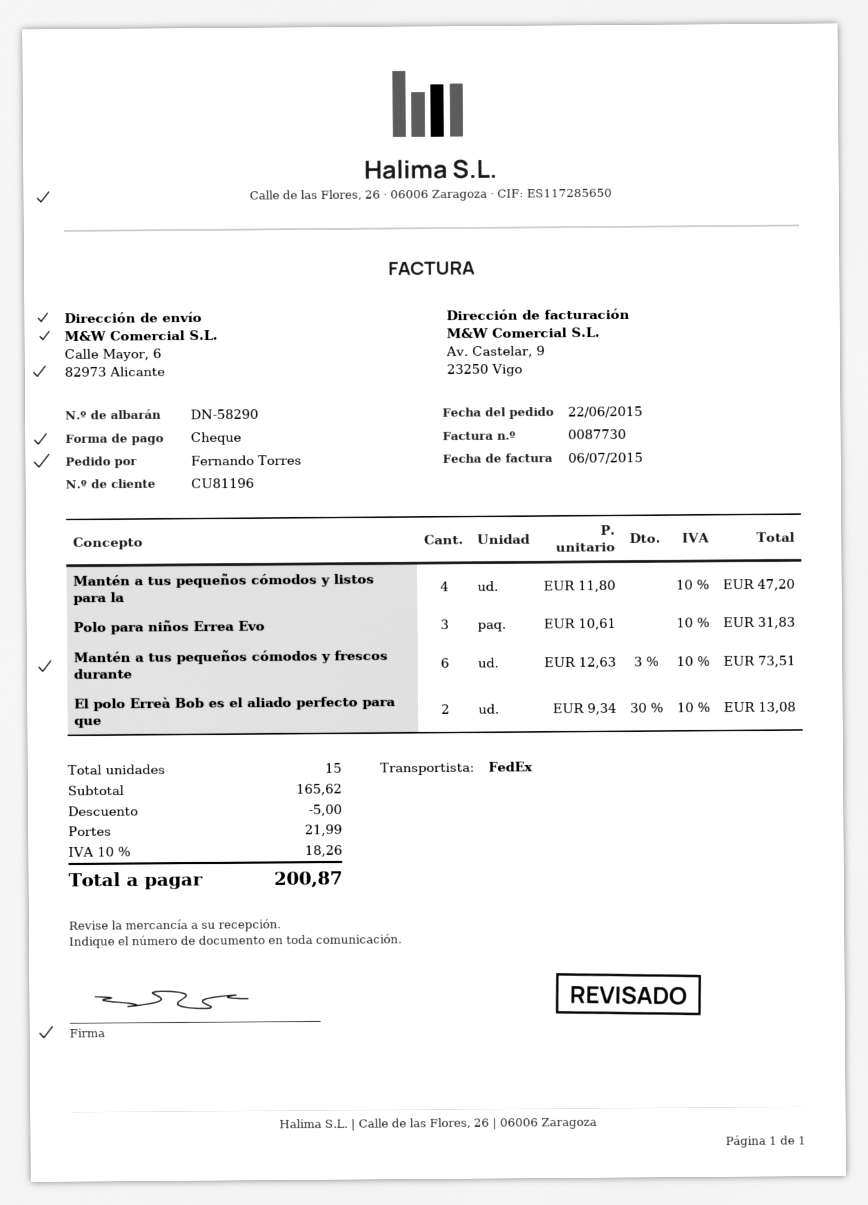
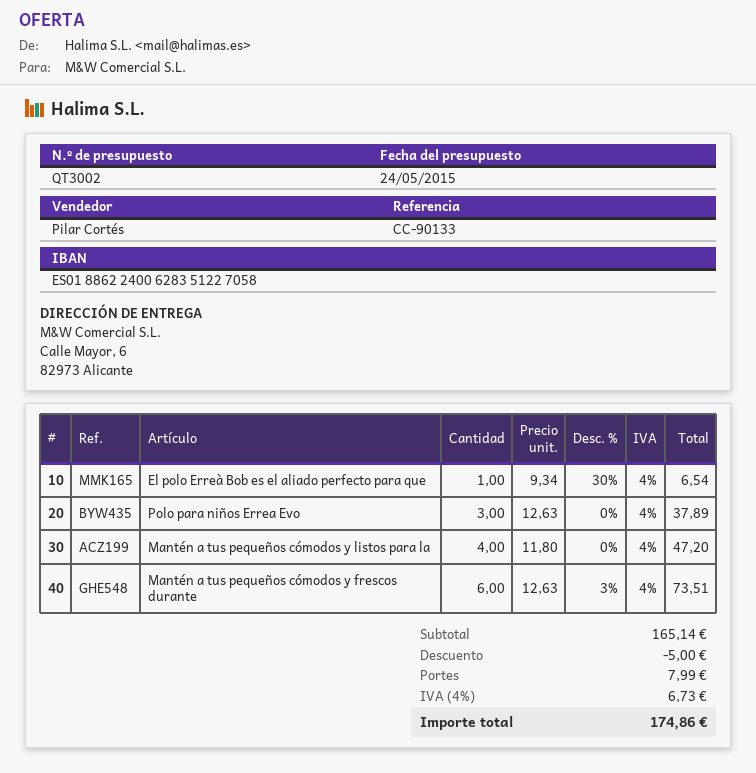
Polo para niños Errea Evo: 3 x 10.61 = 31.83 -> 3 x 12.63 = 37.89
El polo Erreà Bob es el aliado perfecto para que: 2 x 9.34 - 30% = 13.08 -> 1 x 9.34 - 30% = 6.54
subtotal: 165.62 -> 165.14
shipping: 21.99 -> 7.99
tax: 10% = 18.26 -> 4% = 6.73
total: 200.87 -> 174.86

